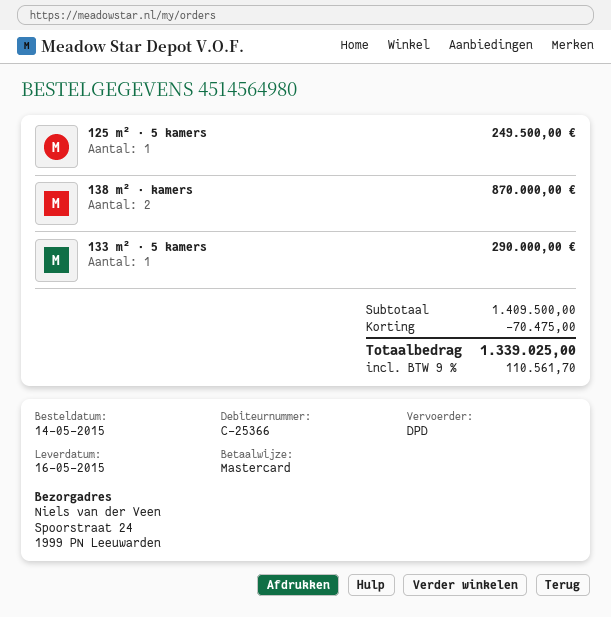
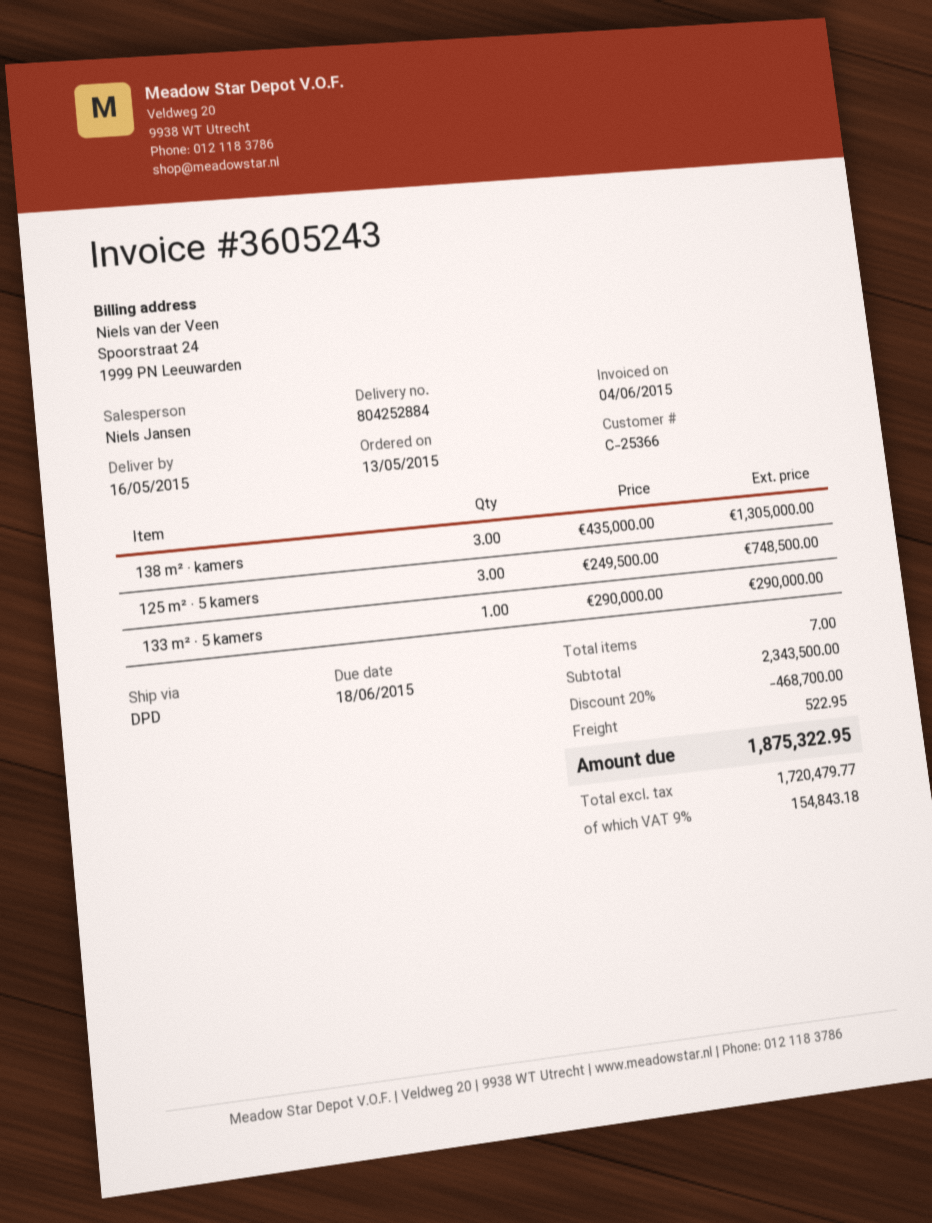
order date: 2015-05-14 -> 2015-05-13
125 m² · 5 kamers: 1 for 249500.00 -> 3 for 748500.00
138 m² · kamers: 2 for 870000.00 -> 3 for 1305000.00
subtotal: 1409500.00 -> 2343500.00
discount: 70475.00 -> 468700.00
shipping: none -> 522.95
tax: 9% = 110561.70 -> 9% = 154843.18
total: 1339025.00 -> 1875322.95

